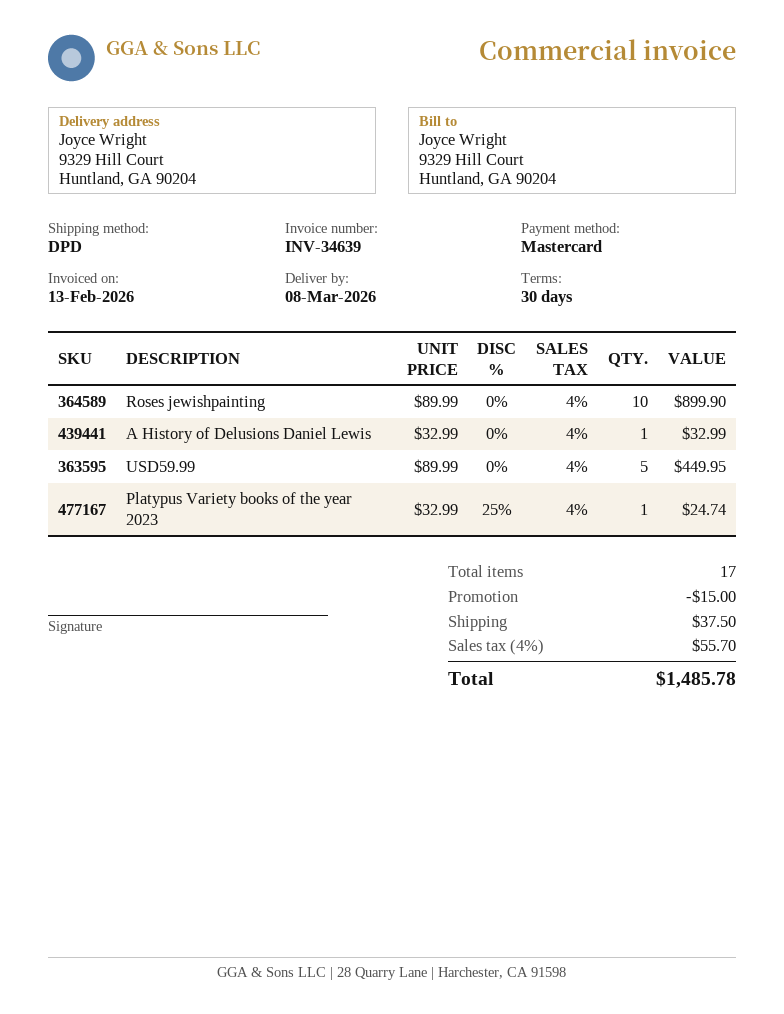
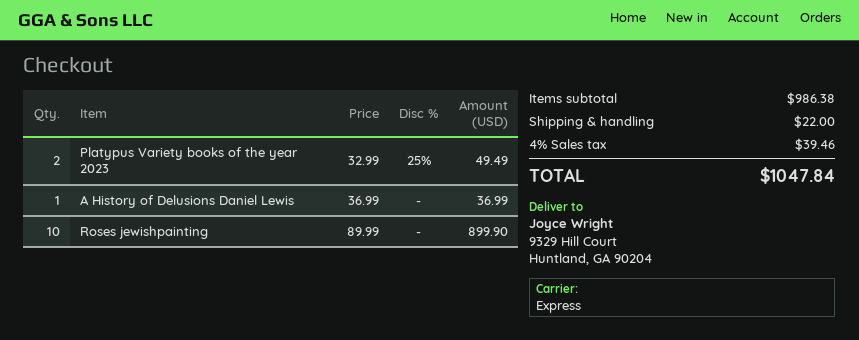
shipping method: DPD -> express
A History of Delusions Daniel Lewis: 1 x 32.99 = 32.99 -> 1 x 36.99 = 36.99
USD59.99: 5 x 89.99 = 449.95 -> none
Platypus Variety books of the year 2023: 1 x 32.99 - 25% = 24.74 -> 2 x 32.99 - 25% = 49.49
discount: 15.00 -> none
shipping: 37.50 -> 22.00
tax: 4% = 55.70 -> 4% = 39.46
total: 1485.78 -> 1047.84

